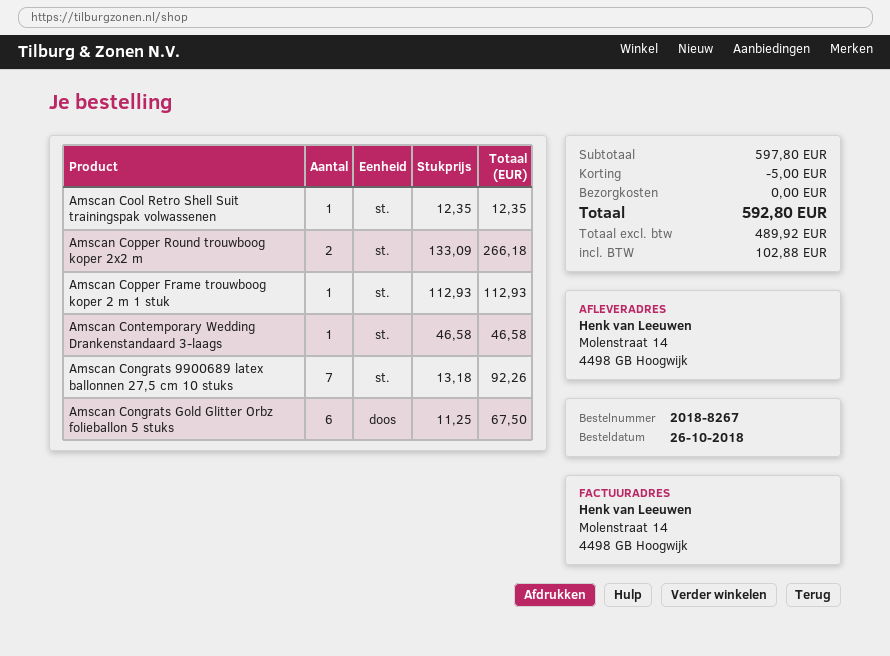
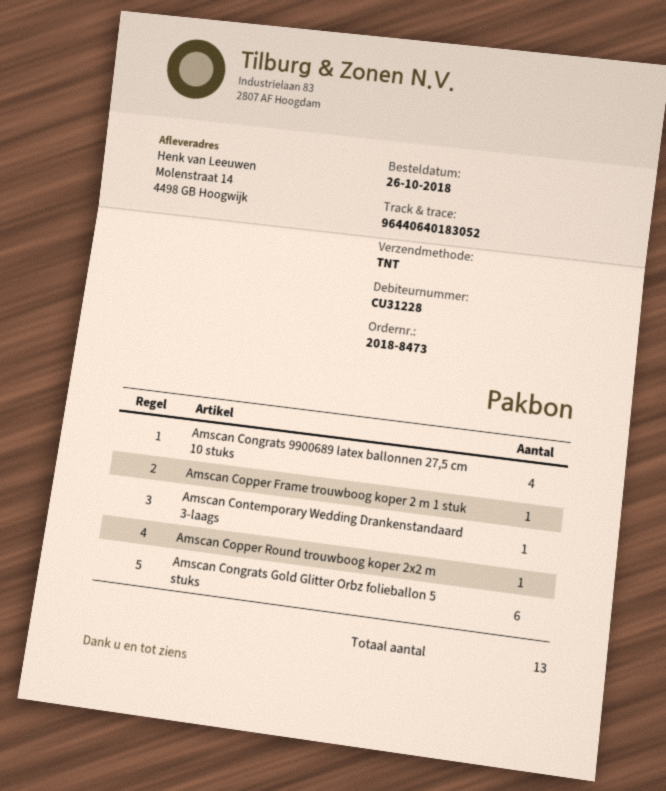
order number: 2018-8267 -> 2018-8473
Amscan Cool Retro Shell Suit trainingspak volwassenen: 1 -> none
Amscan Copper Round trouwboog koper 2x2 m: 2 -> 1
Amscan Congrats 9900689 latex ballonnen 27,5 cm 10 stuks: 7 -> 4

